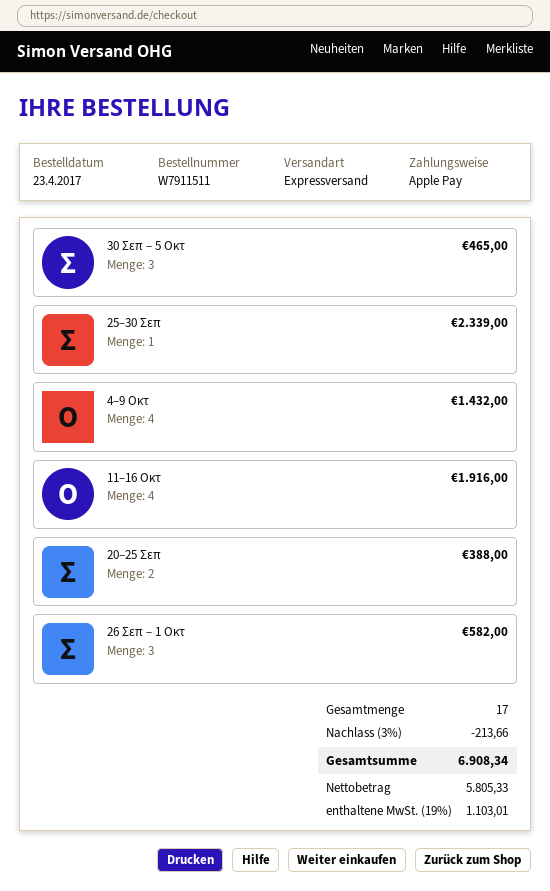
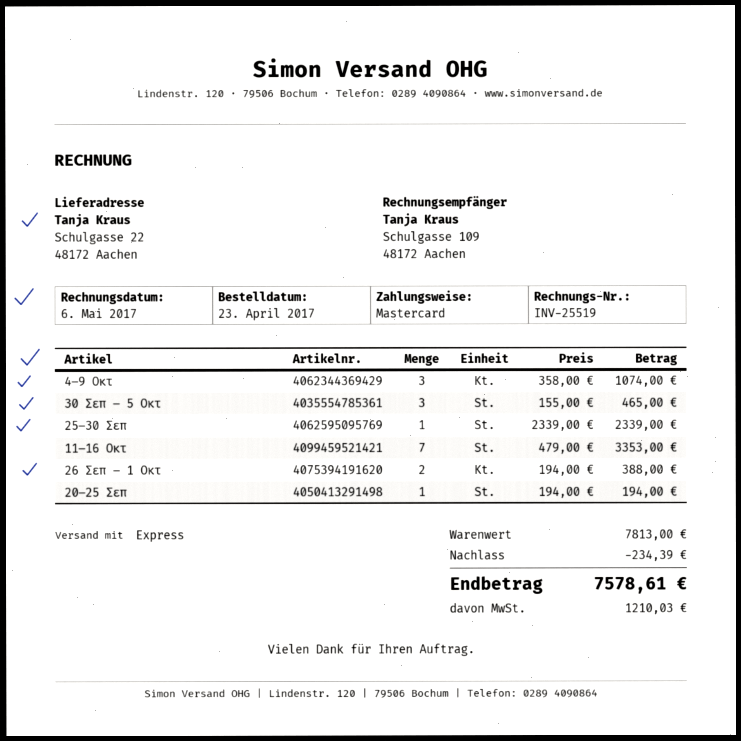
payment method: Apple Pay -> Mastercard
4–9 Οκτ: 4 for 1432.00 -> 3 for 1074.00
11–16 Οκτ: 4 for 1916.00 -> 7 for 3353.00
20–25 Σεπ: 2 for 388.00 -> 1 for 194.00
26 Σεπ – 1 Οκτ: 3 for 582.00 -> 2 for 388.00
discount: 213.66 -> 234.39
tax: 1103.01 -> 1210.03
total: 6908.34 -> 7578.61

